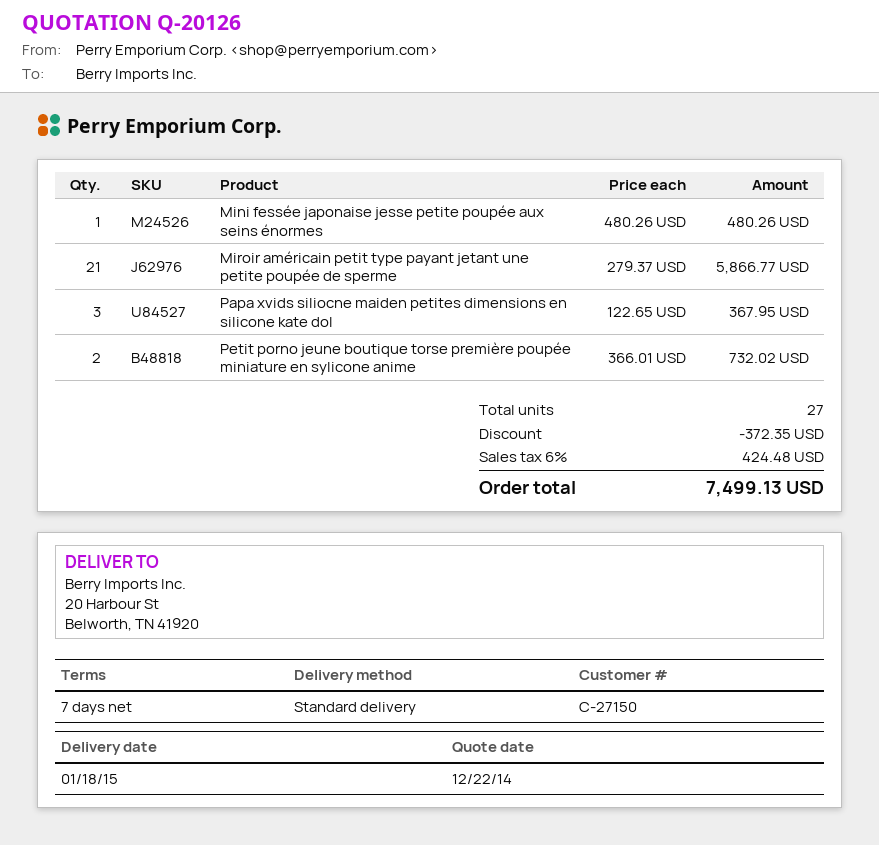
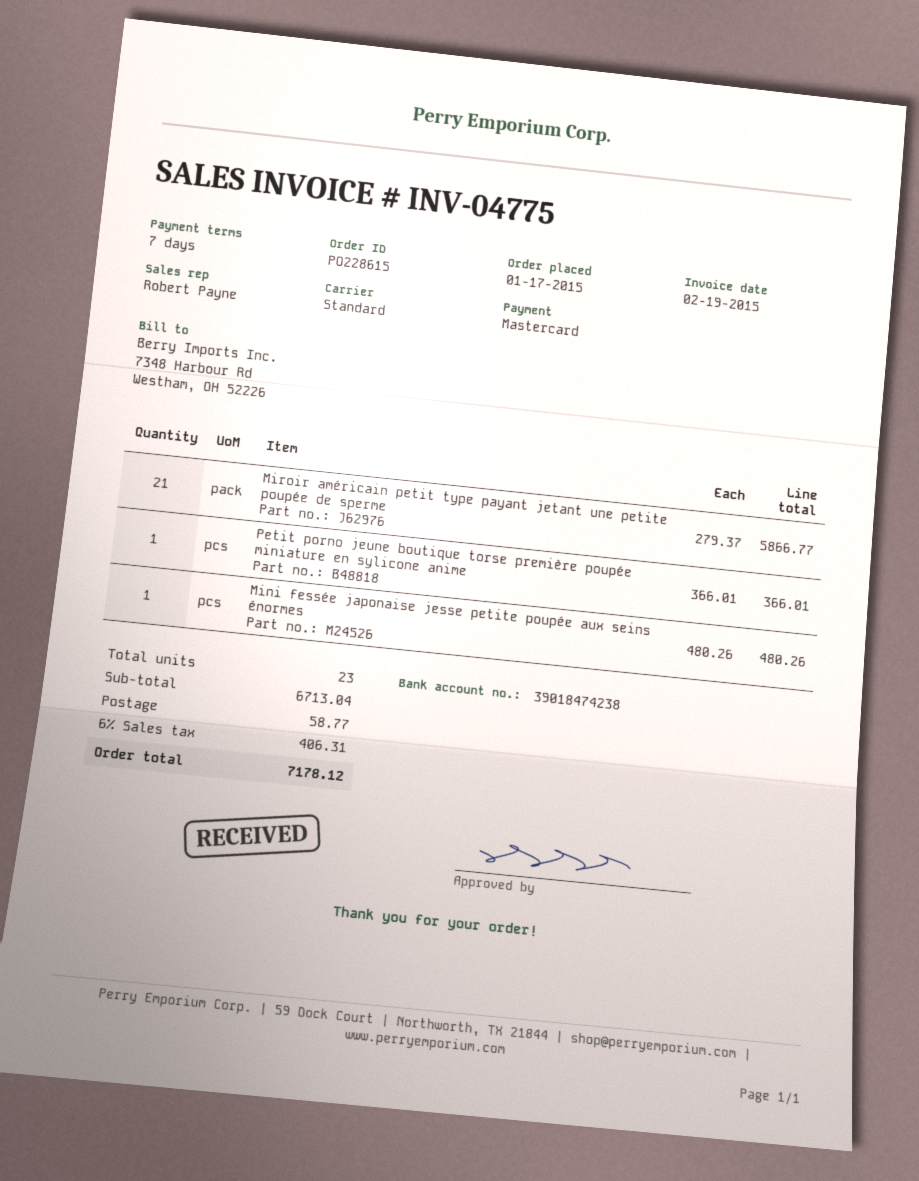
Papa xvids siliocne maiden petites dimensions en silicone kate dol: 3 x 122.65 = 367.95 -> none
Petit porno jeune boutique torse première poupée miniature en sylicone anime: 2 x 366.01 = 732.02 -> 1 x 366.01 = 366.01
total quantity: 27 -> 23
discount: 372.35 -> none
shipping: none -> 58.77
tax: 6% = 424.48 -> 6% = 406.31
total: 7499.13 -> 7178.12

